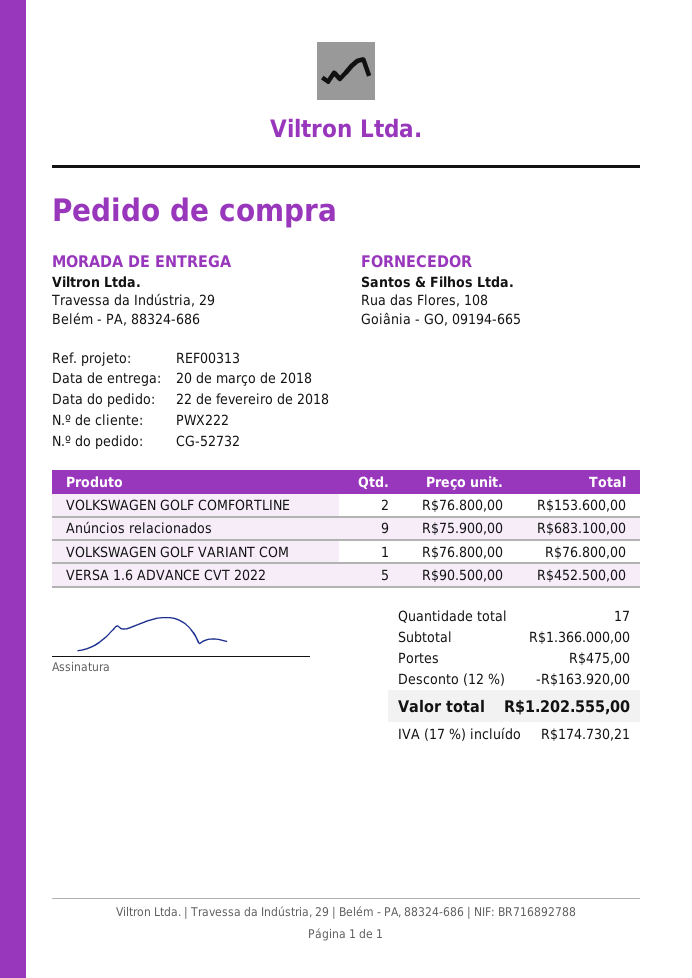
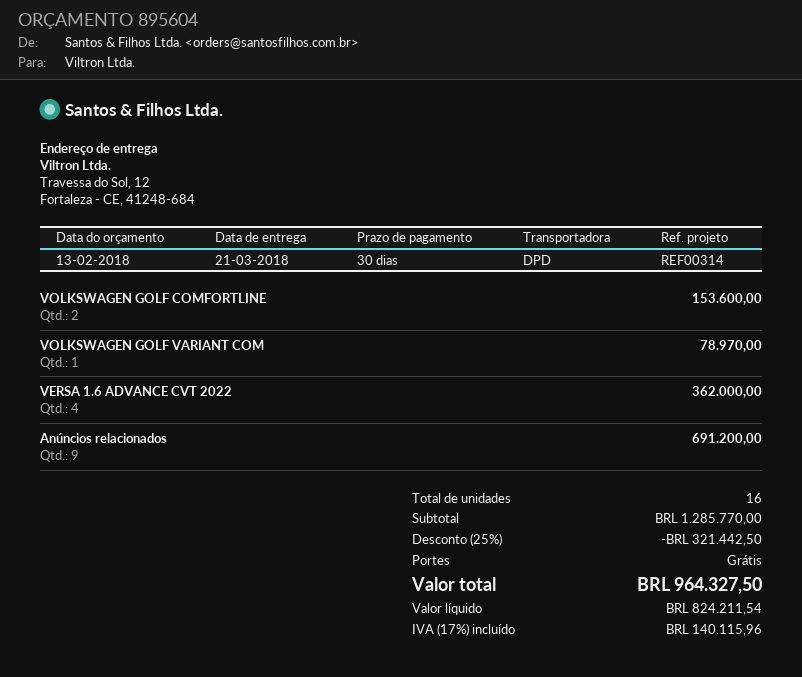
delivery date: 2018-03-20 -> 2018-03-21
reference: REF00313 -> REF00314
ship to: Travessa da Indústria, 29, Belém - PA, 88324-686 -> Travessa do Sol, 12, Fortaleza - CE, 41248-684
Anúncios relacionados: 9 for 683100.00 -> 9 for 691200.00
VOLKSWAGEN GOLF VARIANT COM: 1 for 76800.00 -> 1 for 78970.00
VERSA 1.6 ADVANCE CVT 2022: 5 for 452500.00 -> 4 for 362000.00
total quantity: 17 -> 16
subtotal: 1366000.00 -> 1285770.00
discount: 12% = 163920.00 -> 25% = 321442.50
shipping: 475.00 -> 0.00
tax: 17% = 174730.21 -> 17% = 140115.96
total: 1202555.00 -> 964327.50

